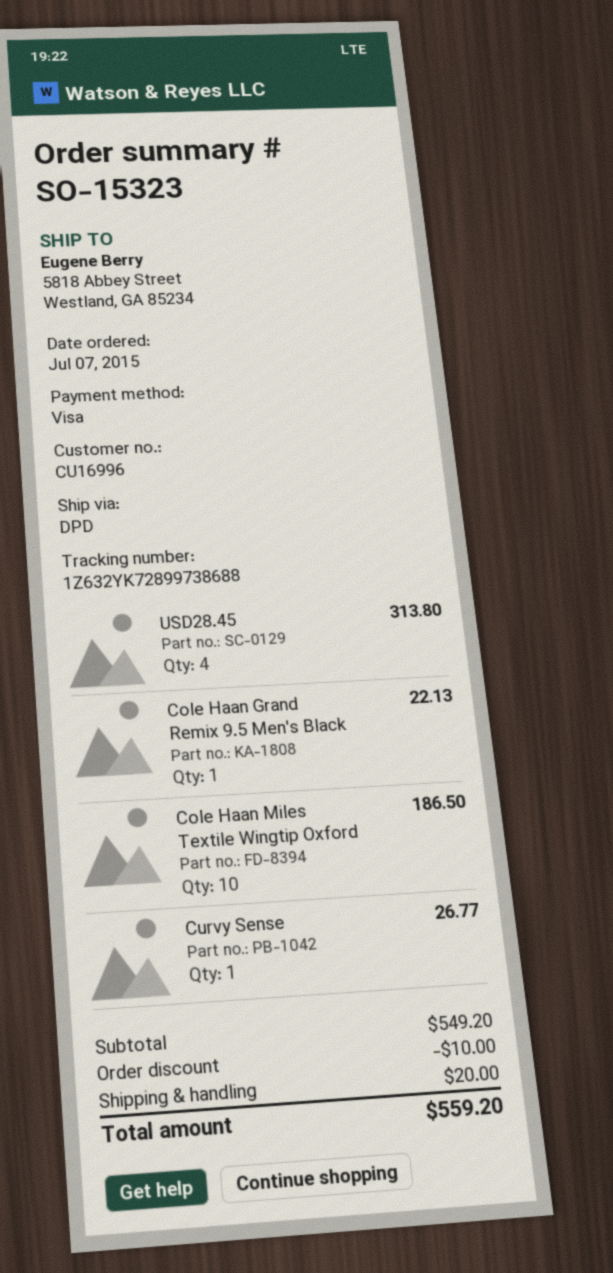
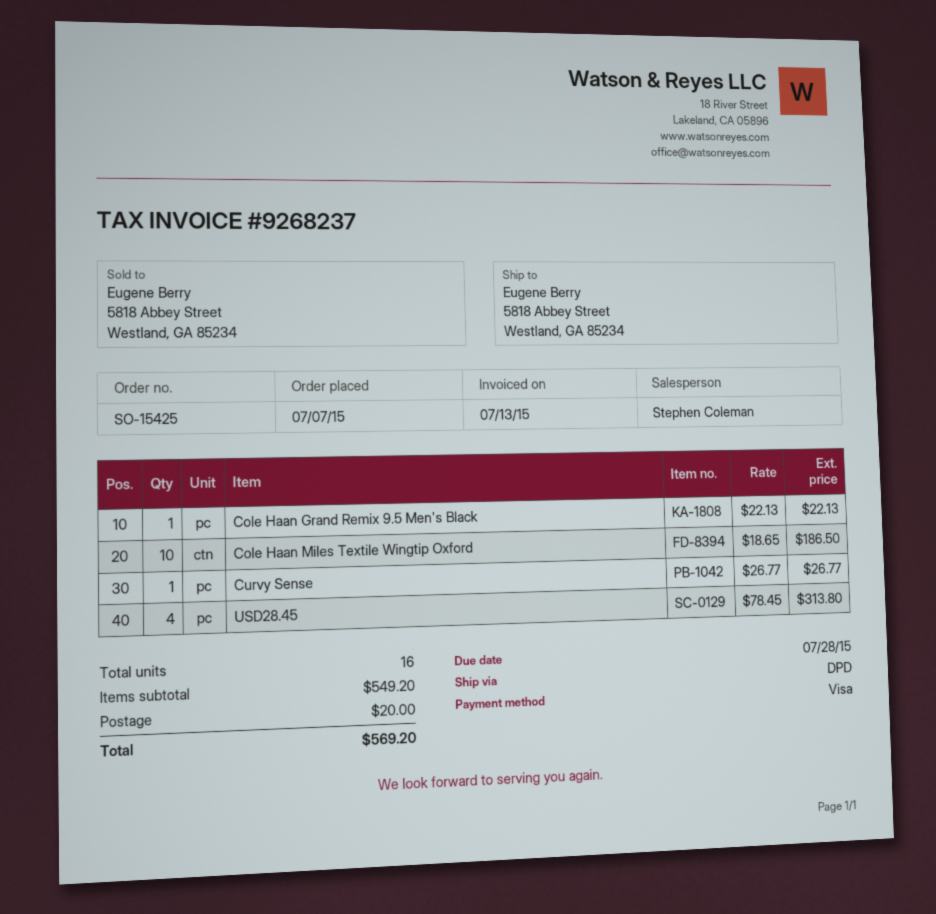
order number: SO-15323 -> SO-15425
discount: 10.00 -> none
total: 559.20 -> 569.20

